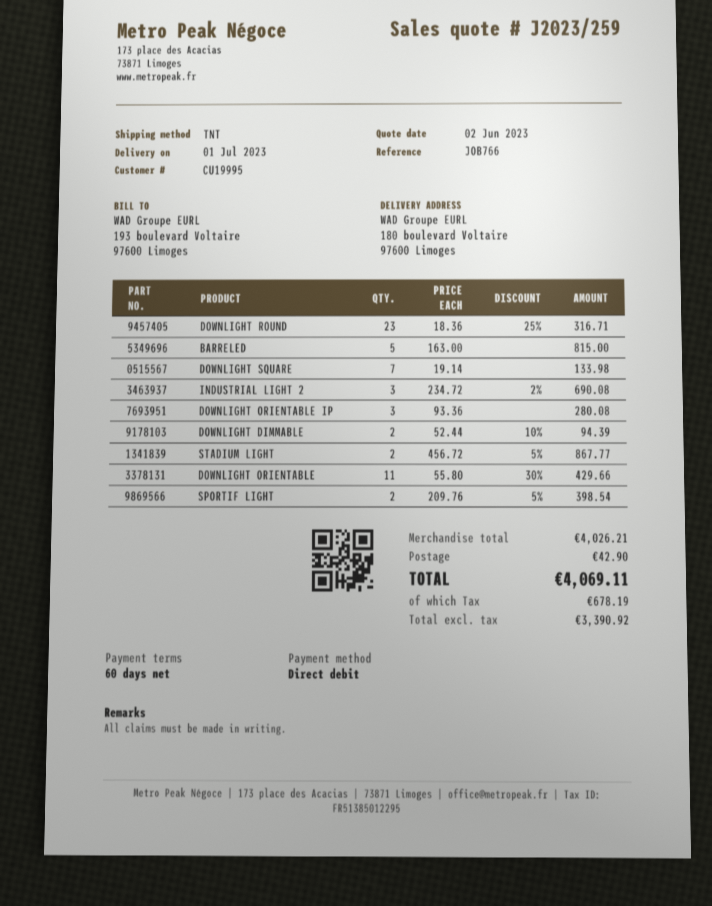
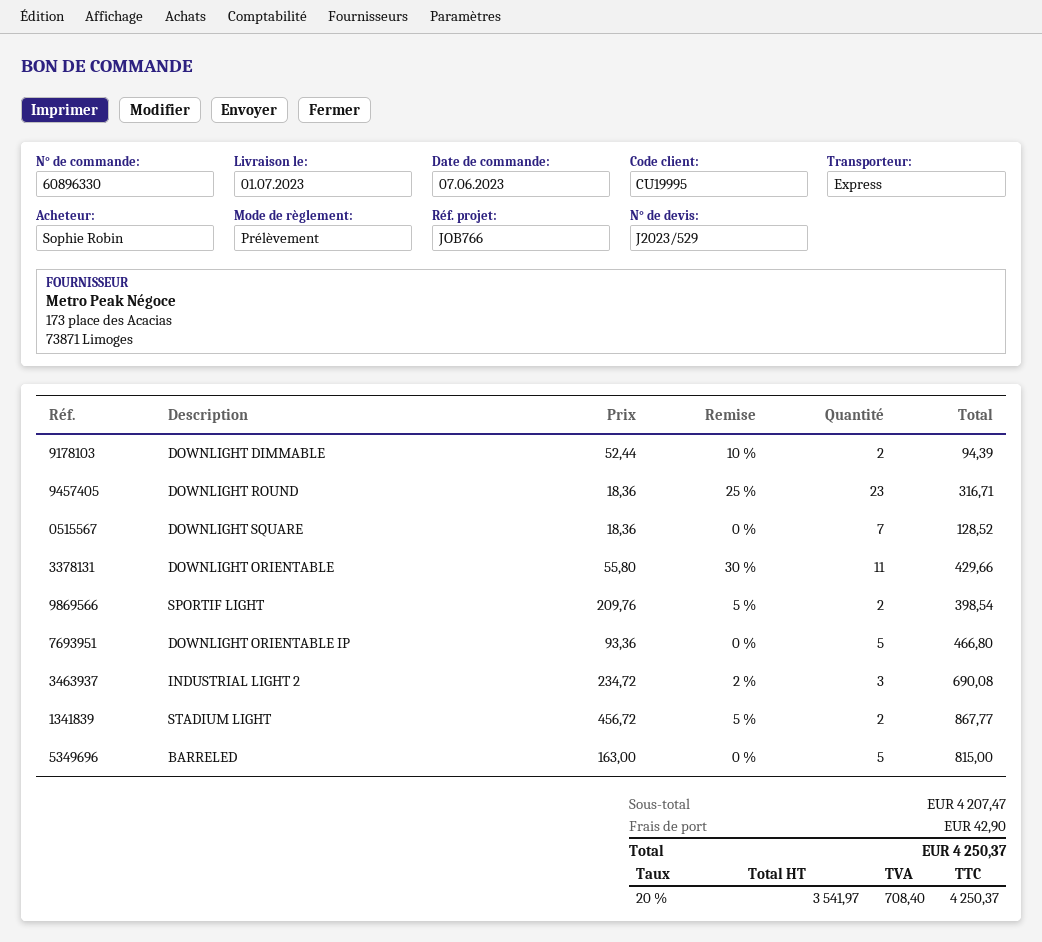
quote number: J2023/259 -> J2023/529
shipping method: TNT -> express
DOWNLIGHT SQUARE: 7 x 19.14 = 133.98 -> 7 x 18.36 = 128.52
DOWNLIGHT ORIENTABLE IP: 3 x 93.36 = 280.08 -> 5 x 93.36 = 466.80
subtotal: 4026.21 -> 4207.47
net: 3390.92 -> 3541.97
tax: 678.19 -> 708.40
total: 4069.11 -> 4250.37

